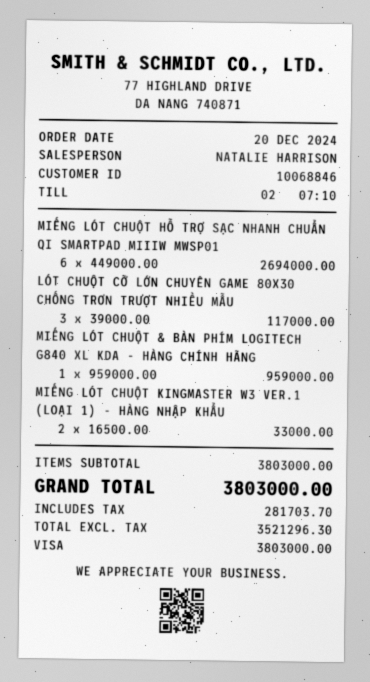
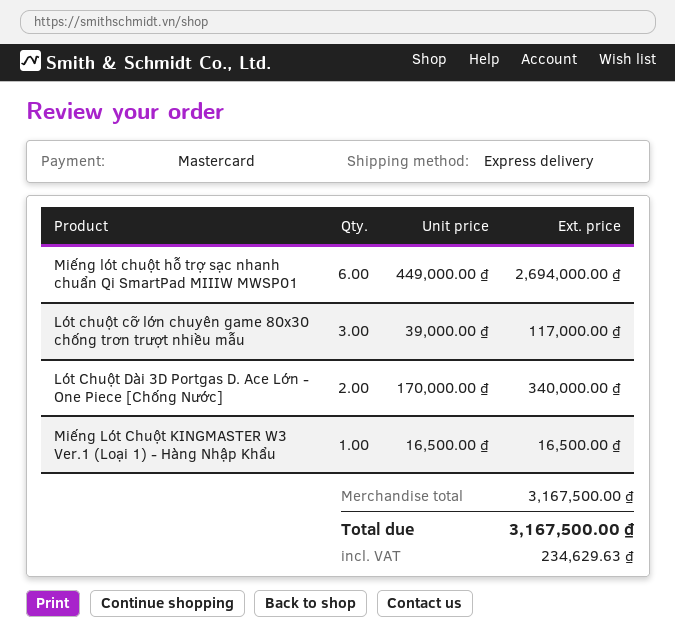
payment method: Visa -> Mastercard
MIẾNG LÓT CHUỘT & BÀN PHÍM LOGITECH G840 XL KDA - HÀNG CHÍNH HÃNG: 1 x 959000.00 = 959000.00 -> none
MIẾNG LÓT CHUỘT KINGMASTER W3 VER.1 (LOẠI 1) - HÀNG NHẬP KHẨU: 2 x 16500.00 = 33000.00 -> 1 x 16500.00 = 16500.00
Lót Chuột Dài 3D Portgas D. Ace Lớn - One Piece [Chống Nước]: none -> 2 x 170000.00 = 340000.00
subtotal: 3803000.00 -> 3167500.00
tax: 281703.70 -> 234629.63
total: 3803000.00 -> 3167500.00

